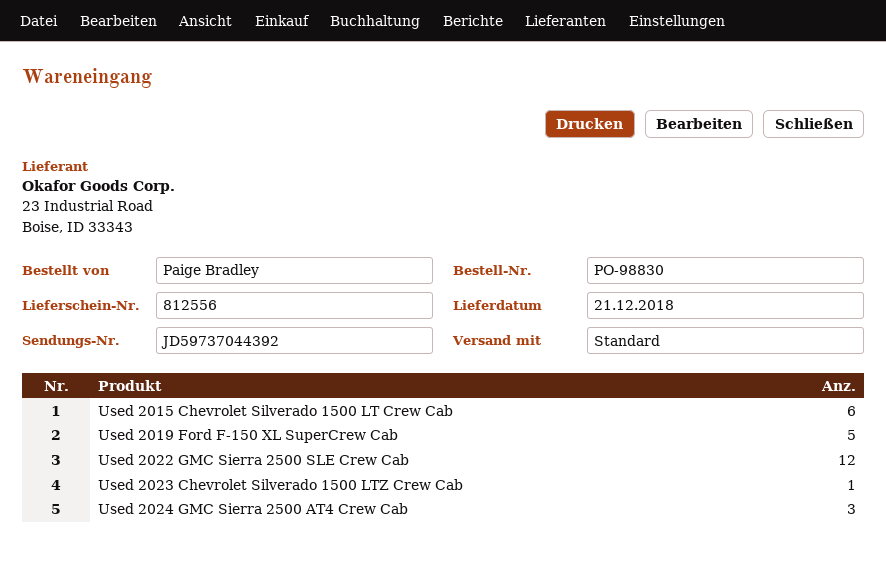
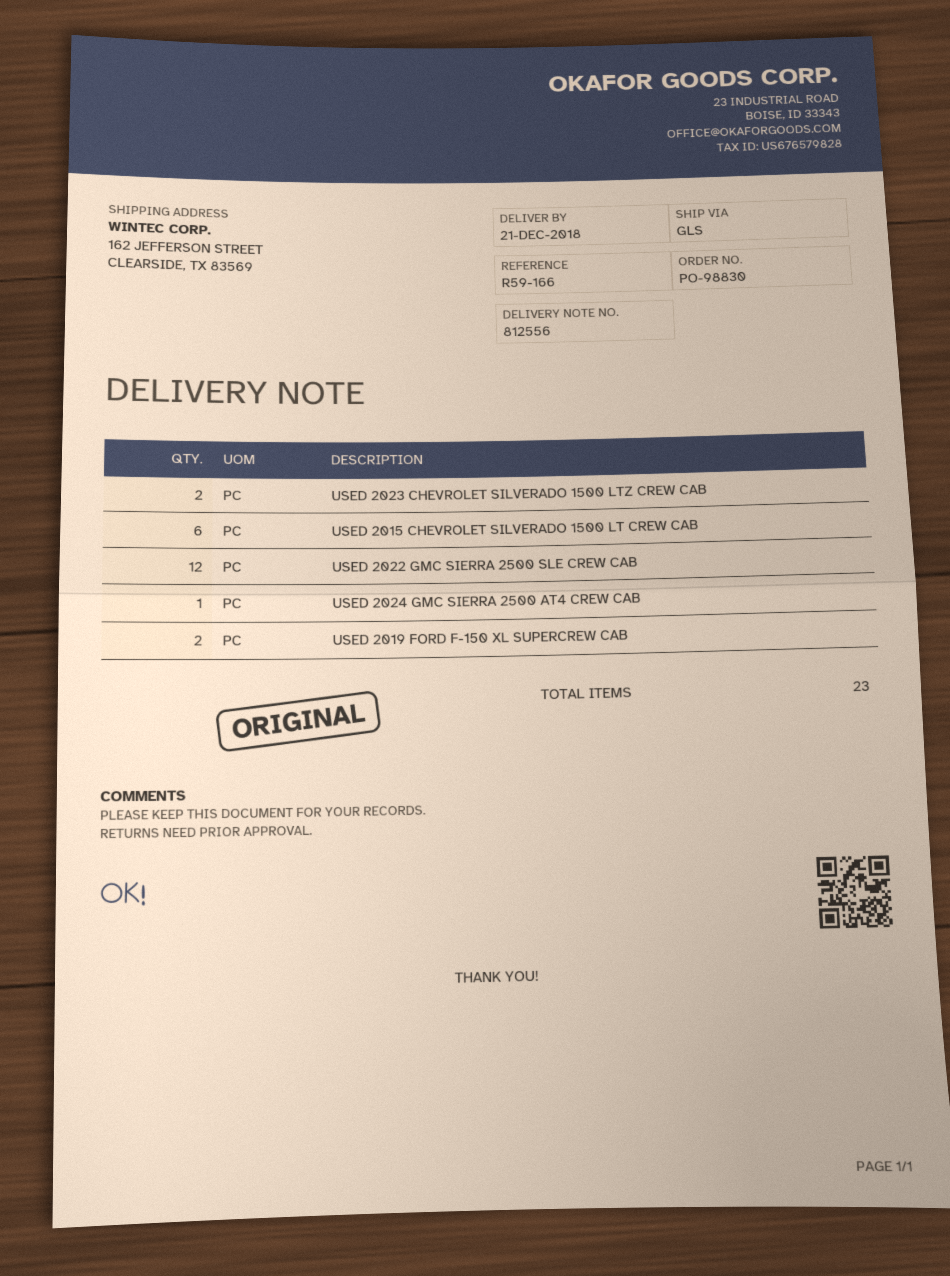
shipping method: standard -> GLS
Used 2019 Ford F-150 XL SuperCrew Cab: 5 -> 2
Used 2023 Chevrolet Silverado 1500 LTZ Crew Cab: 1 -> 2
Used 2024 GMC Sierra 2500 AT4 Crew Cab: 3 -> 1

